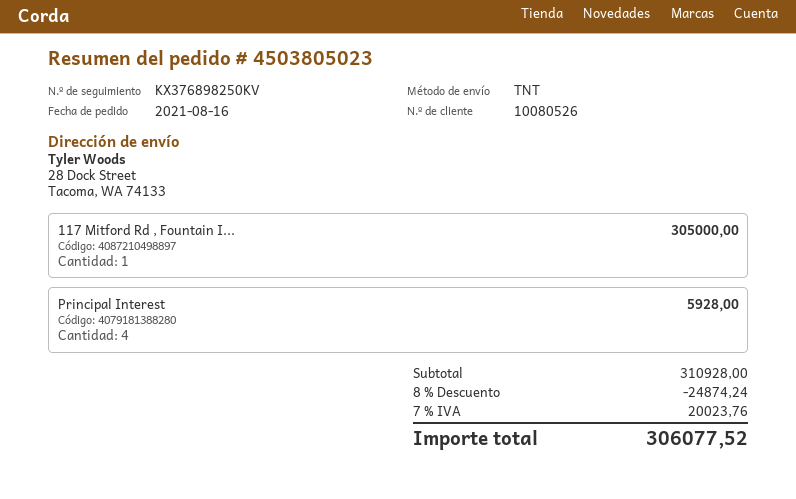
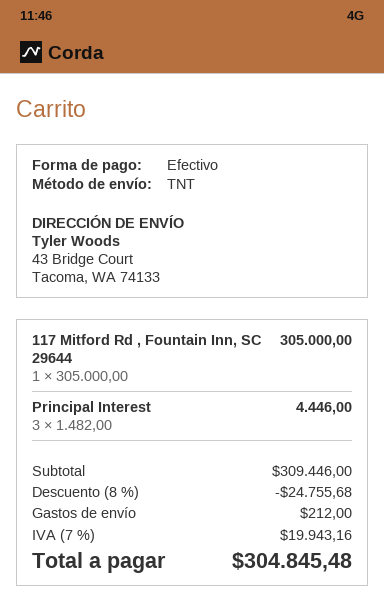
ship to: 28 Dock Street, Tacoma, WA 74133 -> 43 Bridge Court, Tacoma, WA 74133
Principal Interest: 4 for 5928.00 -> 3 for 4446.00
subtotal: 310928.00 -> 309446.00
discount: 8% = 24874.24 -> 8% = 24755.68
shipping: none -> 212.00
tax: 7% = 20023.76 -> 7% = 19943.16
total: 306077.52 -> 304845.48

